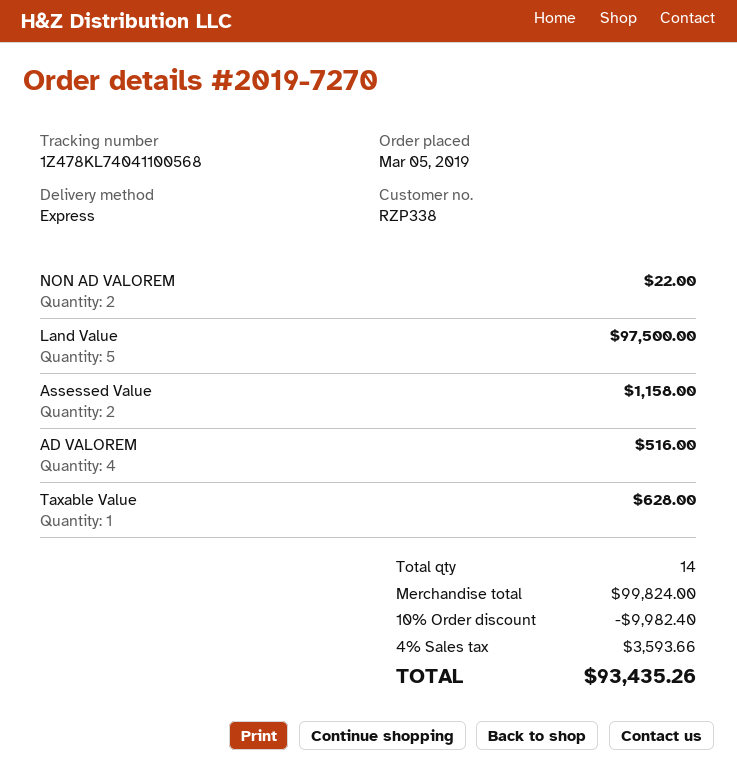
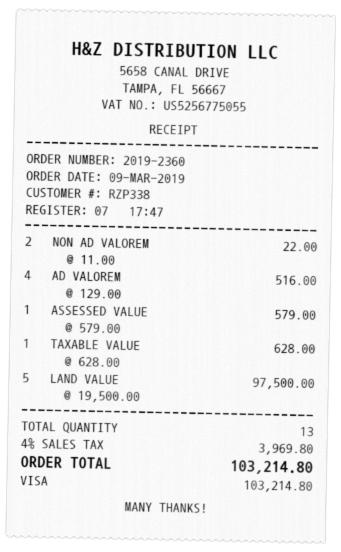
order number: 2019-7270 -> 2019-2360
order date: 2019-03-05 -> 2019-03-09
Assessed Value: 2 for 1158.00 -> 1 for 579.00
total quantity: 14 -> 13
discount: 10% = 9982.40 -> none
tax: 4% = 3593.66 -> 4% = 3969.80
total: 93435.26 -> 103214.80

